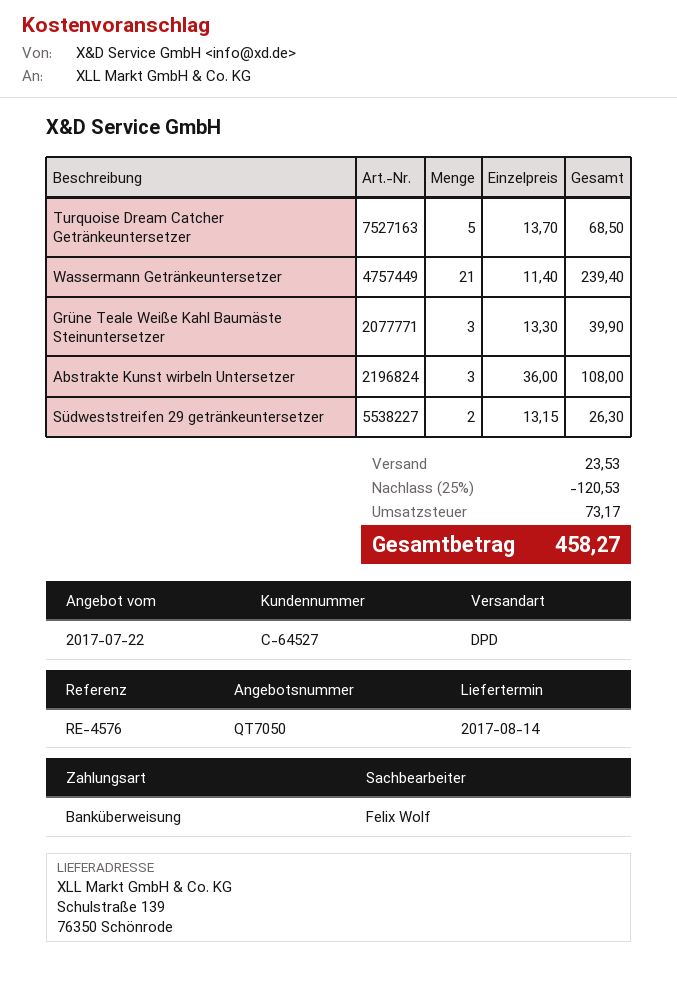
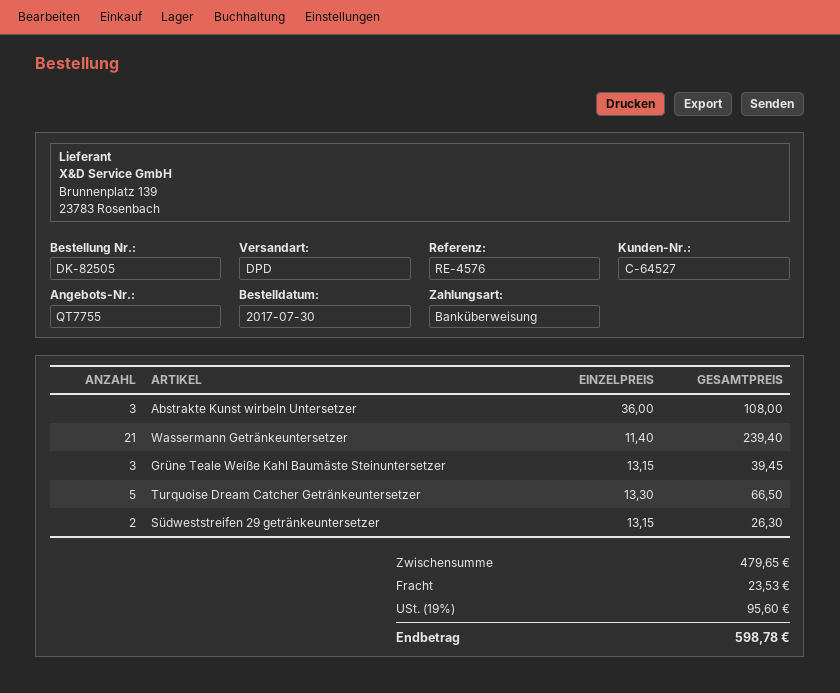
quote number: QT7050 -> QT7755
Turquoise Dream Catcher Getränkeuntersetzer: 5 x 13.70 = 68.50 -> 5 x 13.30 = 66.50
Grüne Teale Weiße Kahl Baumäste Steinuntersetzer: 3 x 13.30 = 39.90 -> 3 x 13.15 = 39.45
discount: 25% = 120.53 -> none
tax: 73.17 -> 95.60
total: 458.27 -> 598.78

